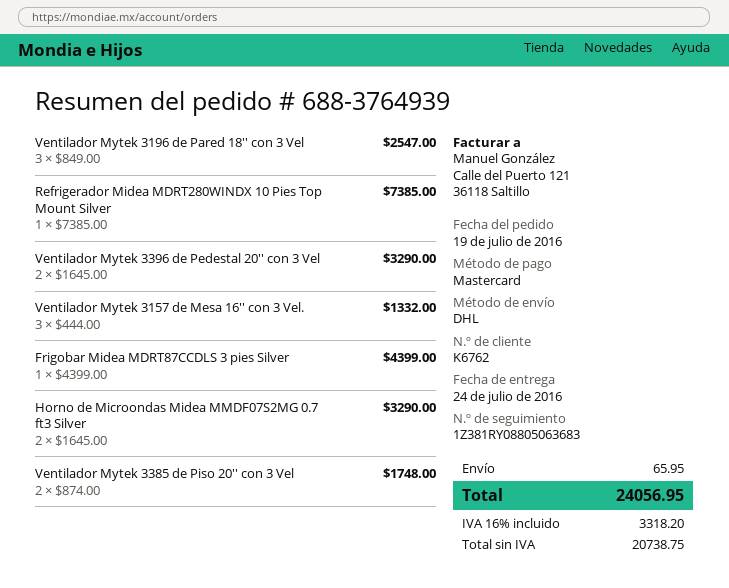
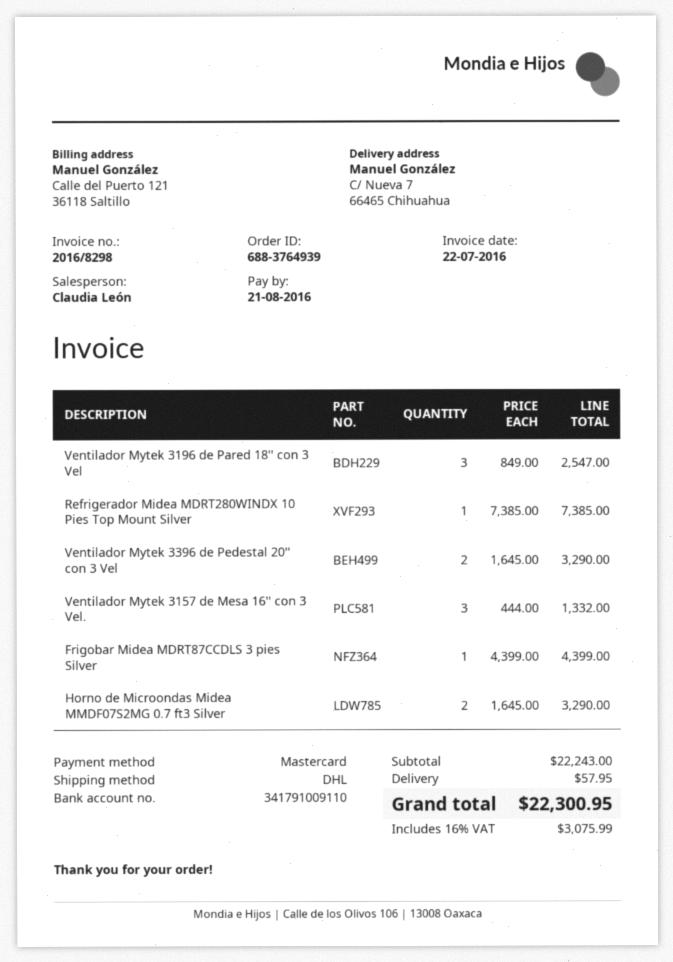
Ventilador Mytek 3385 de Piso 20'' con 3 Vel: 2 x 874.00 = 1748.00 -> none
shipping: 65.95 -> 57.95
tax: 16% = 3318.20 -> 16% = 3075.99
total: 24056.95 -> 22300.95

